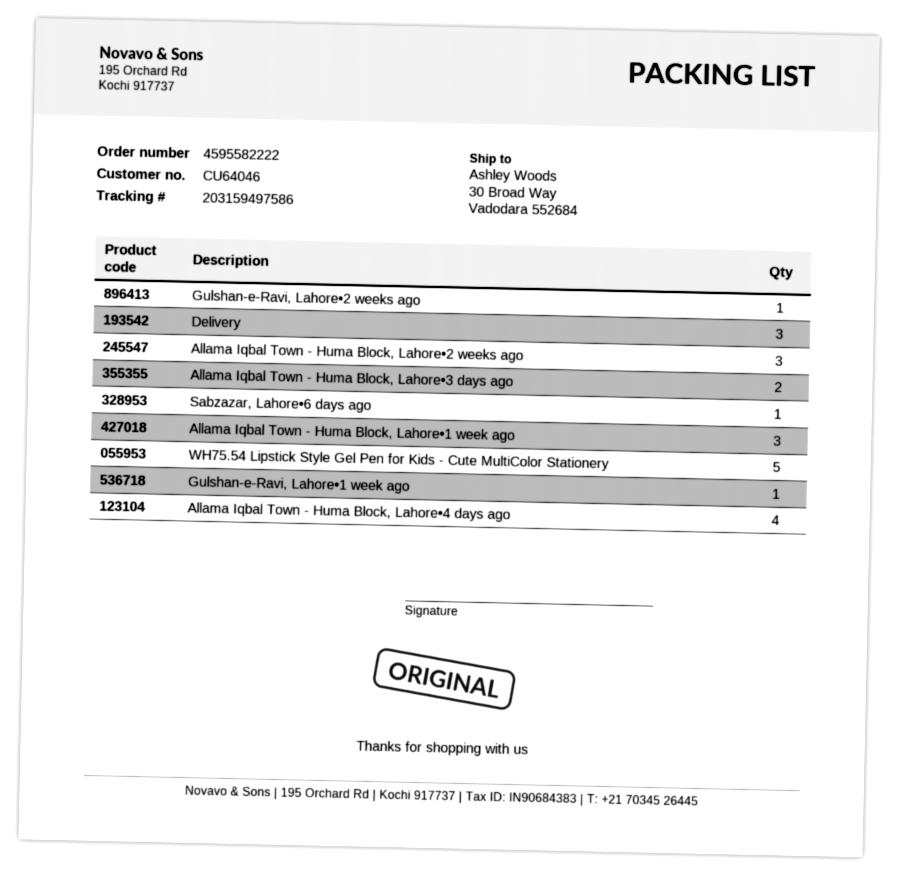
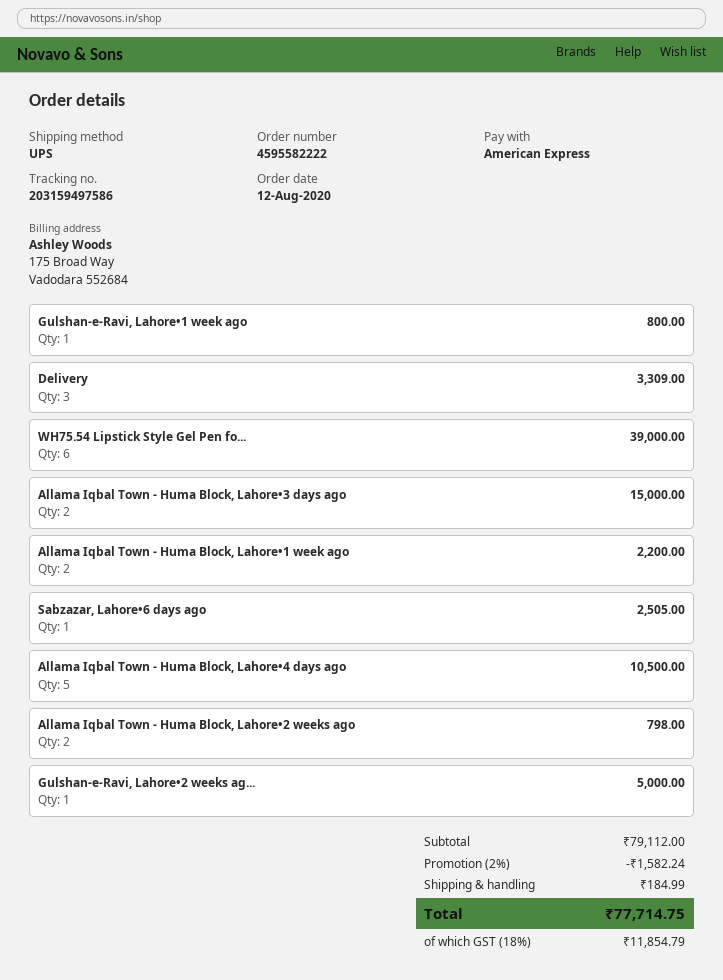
Allama Iqbal Town - Huma Block, Lahore•2 weeks ago: 3 -> 2
Allama Iqbal Town - Huma Block, Lahore•1 week ago: 3 -> 2
WH75.54 Lipstick Style Gel Pen for Kids - Cute MultiColor Stationery: 5 -> 6
Allama Iqbal Town - Huma Block, Lahore•4 days ago: 4 -> 5

